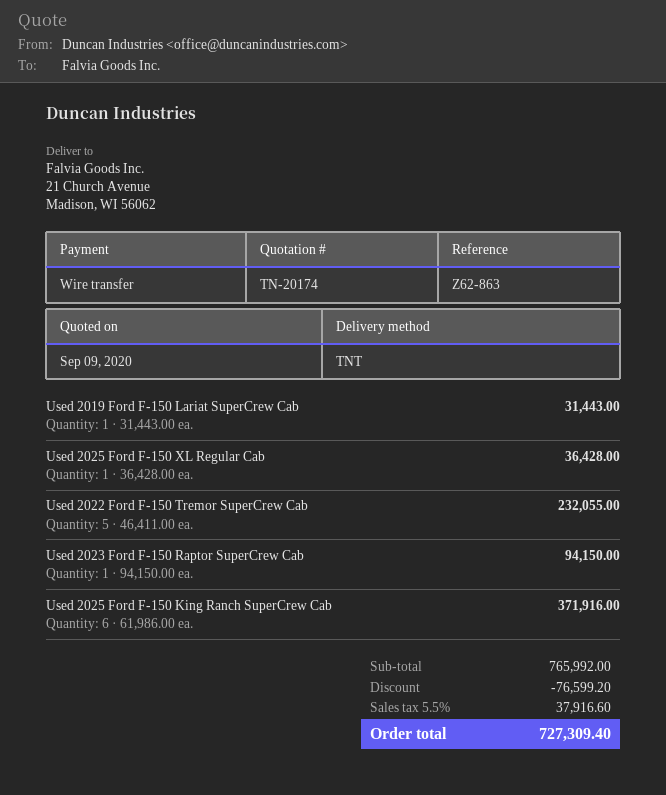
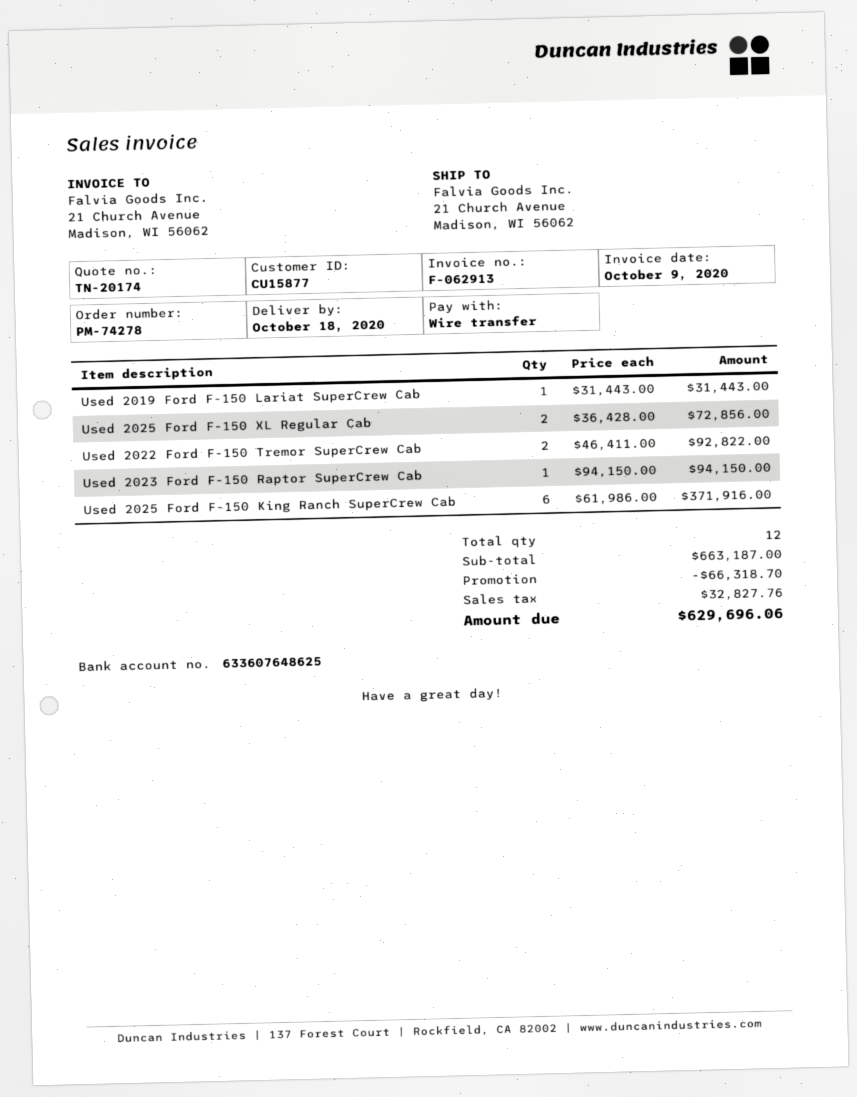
Used 2025 Ford F-150 XL Regular Cab: 1 x 36428.00 = 36428.00 -> 2 x 36428.00 = 72856.00
Used 2022 Ford F-150 Tremor SuperCrew Cab: 5 x 46411.00 = 232055.00 -> 2 x 46411.00 = 92822.00
subtotal: 765992.00 -> 663187.00
discount: 76599.20 -> 66318.70
tax: 37916.60 -> 32827.76
total: 727309.40 -> 629696.06

